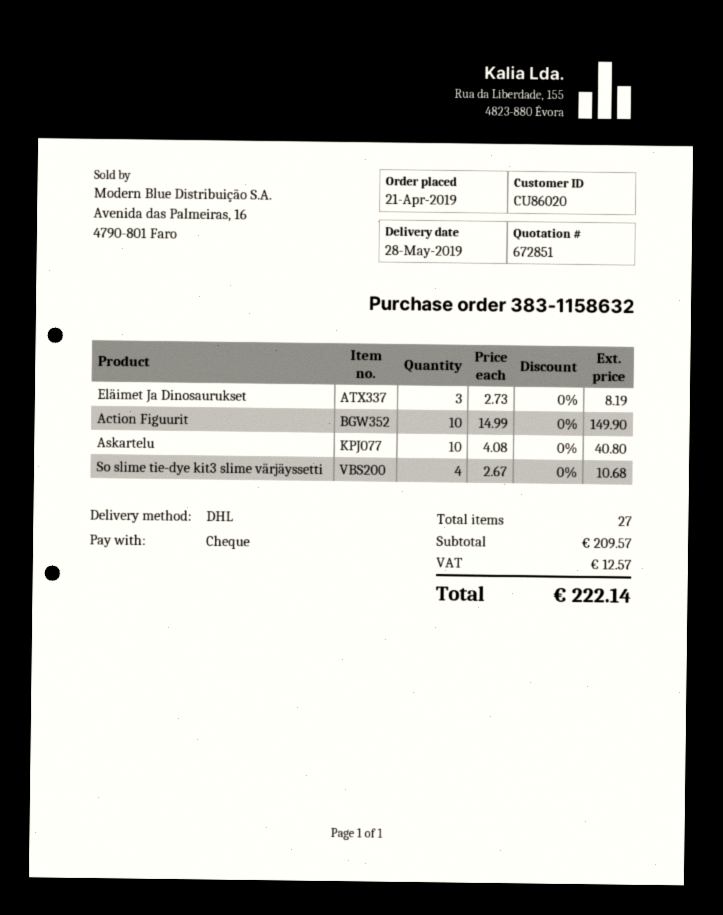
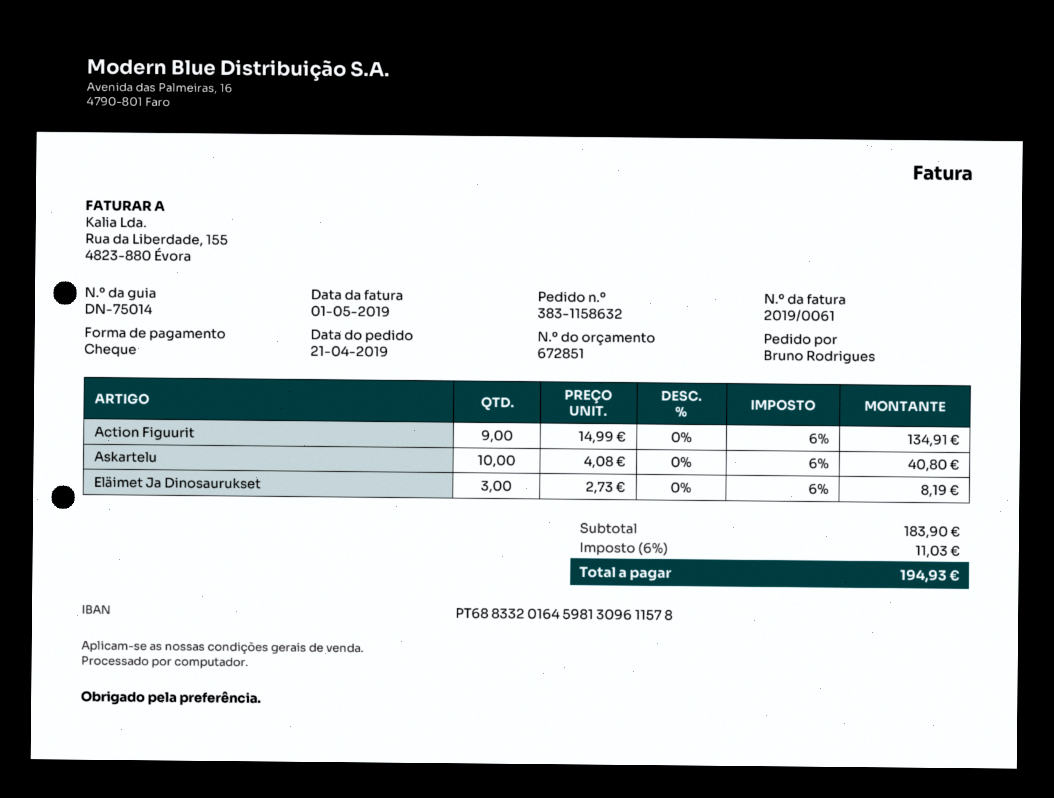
Action Figuurit: 10 x 14.99 = 149.90 -> 9 x 14.99 = 134.91
So slime tie-dye kit3 slime värjäyssetti: 4 x 2.67 = 10.68 -> none
subtotal: 209.57 -> 183.90
tax: 12.57 -> 11.03
total: 222.14 -> 194.93

